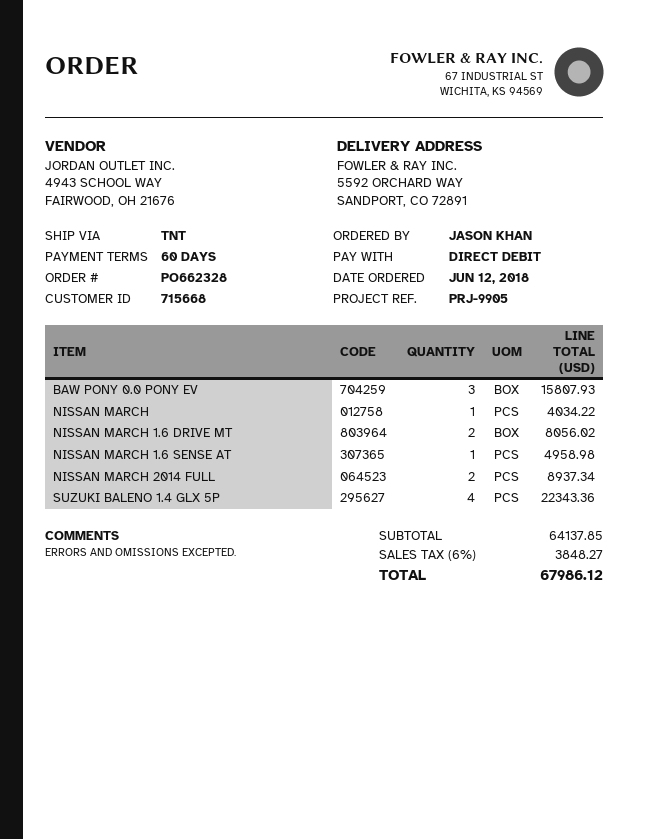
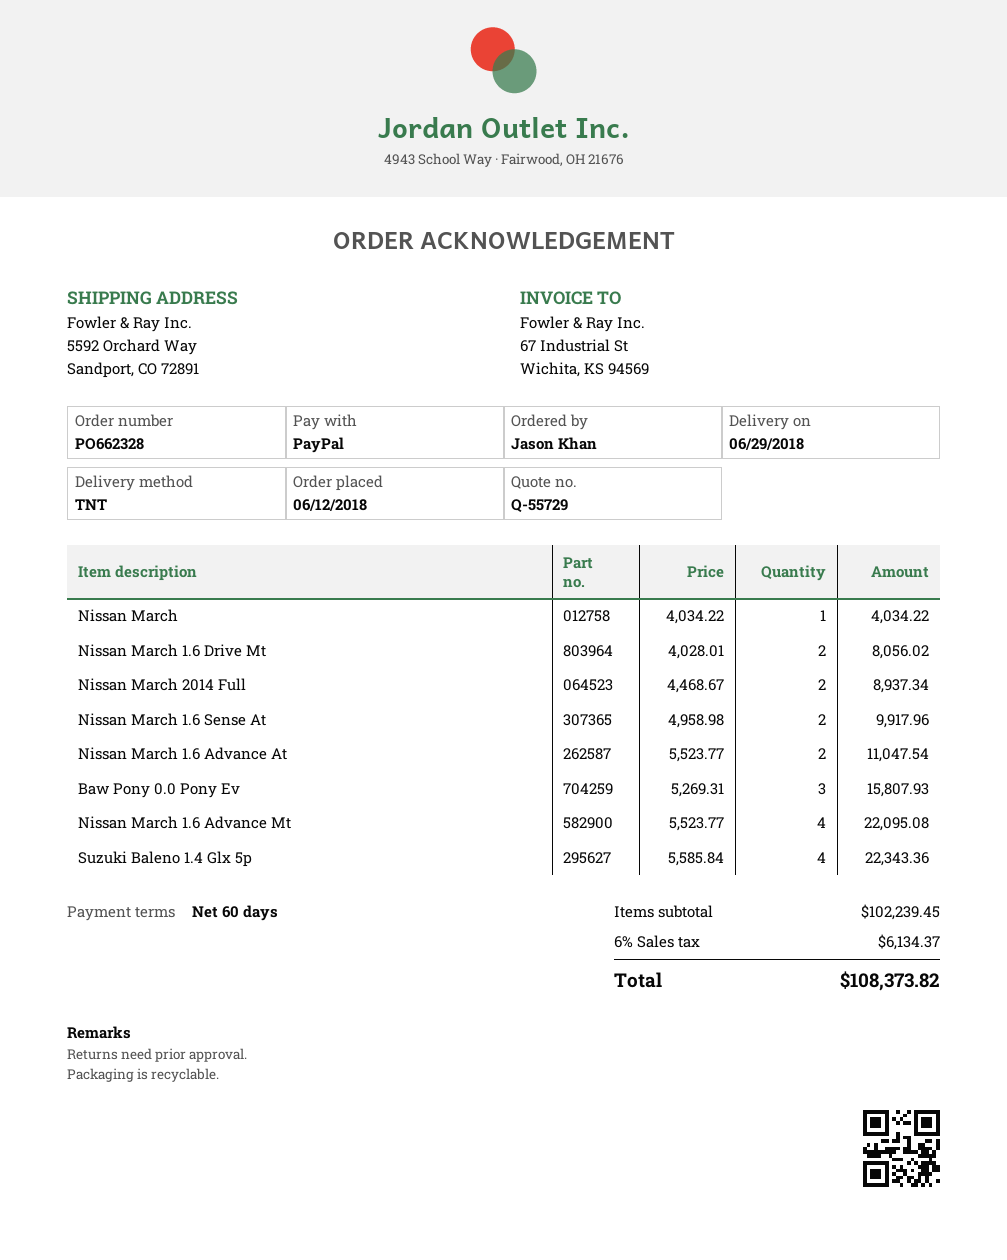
payment method: direct debit -> PayPal
NISSAN MARCH 1.6 SENSE AT: 1 for 4958.98 -> 2 for 9917.96
Nissan March 1.6 Advance At: none -> 2 for 11047.54
Nissan March 1.6 Advance Mt: none -> 4 for 22095.08
subtotal: 64137.85 -> 102239.45
tax: 6% = 3848.27 -> 6% = 6134.37
total: 67986.12 -> 108373.82

